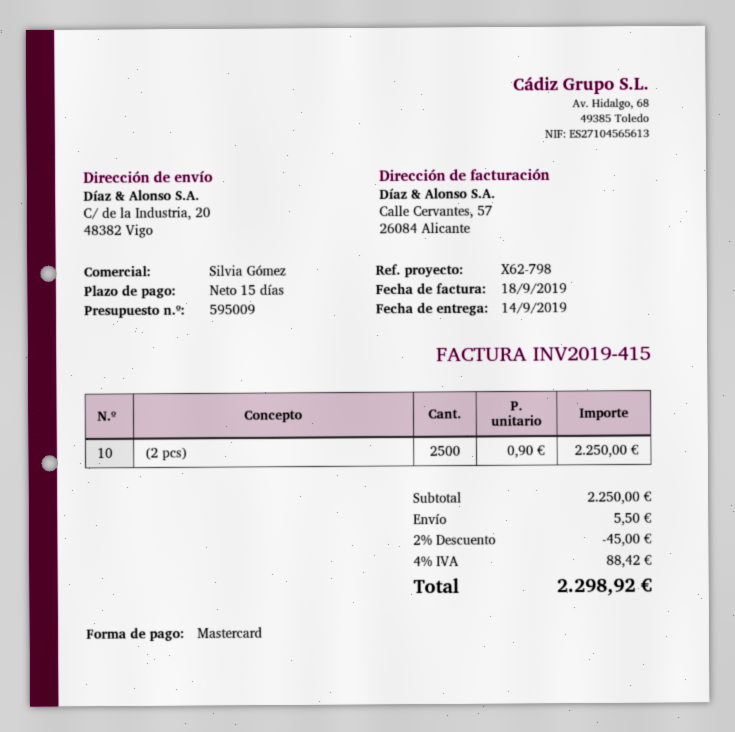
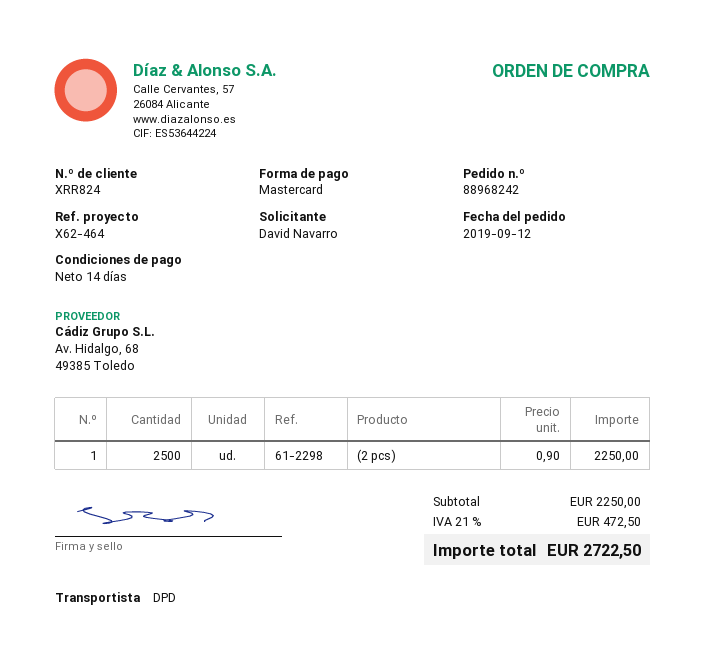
payment terms: 15 days -> 14 days
reference: X62-798 -> X62-464
discount: 2% = 45.00 -> none
shipping: 5.50 -> none
tax: 4% = 88.42 -> 21% = 472.50
total: 2298.92 -> 2722.50

